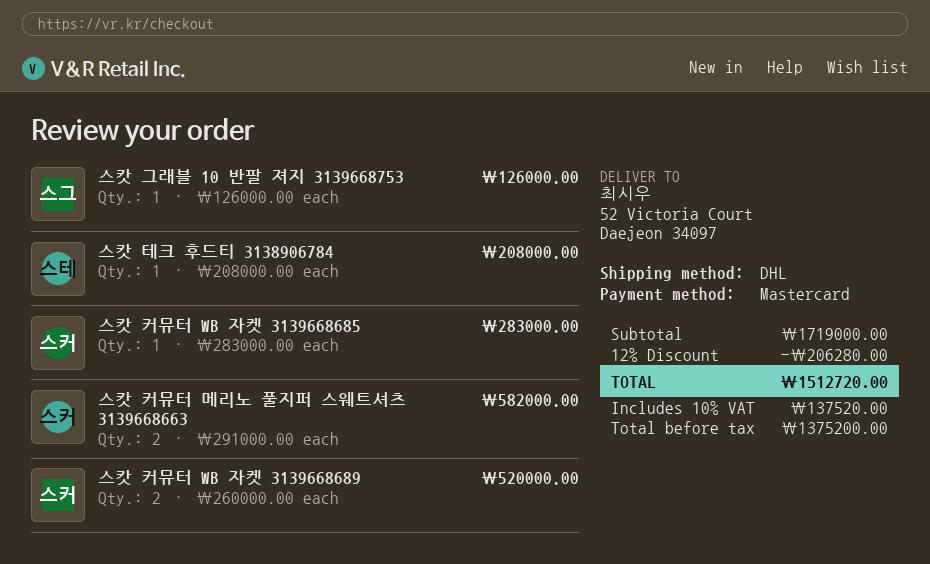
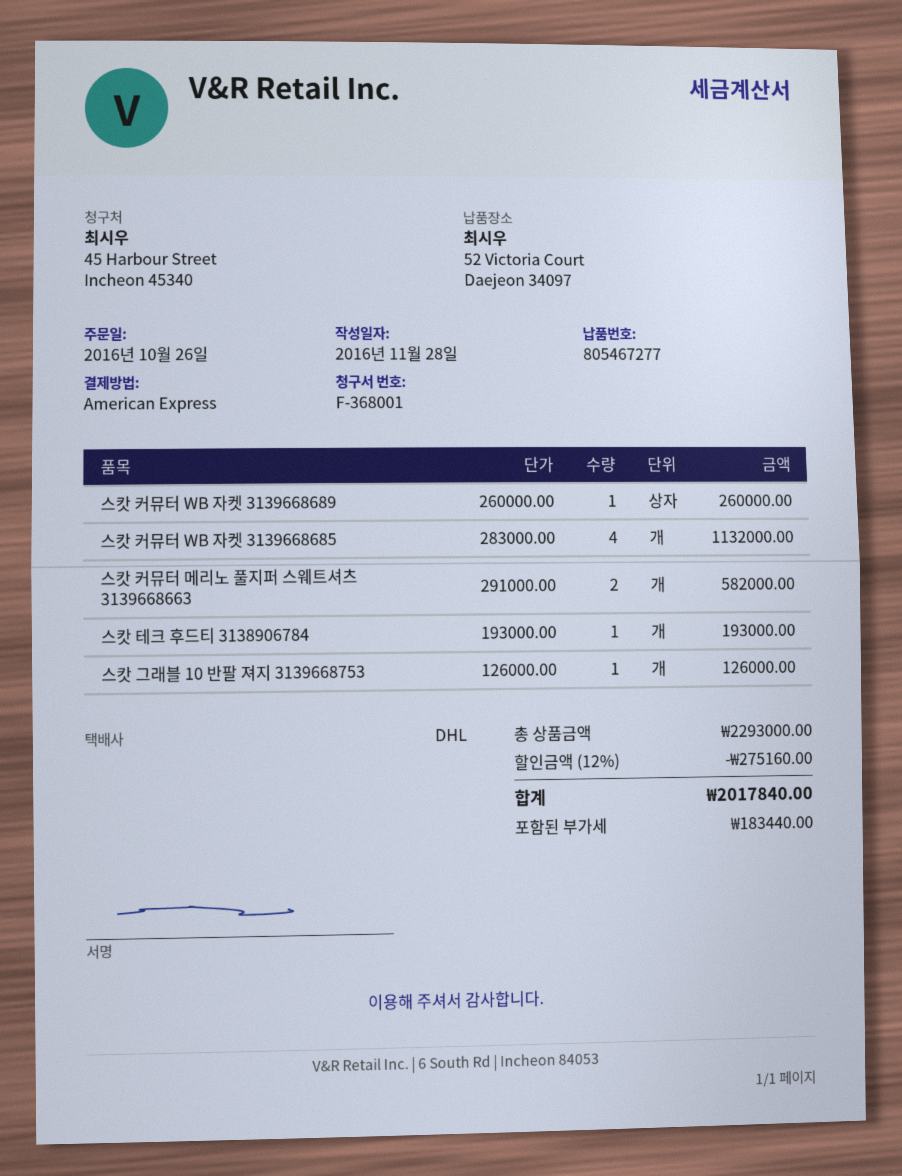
payment method: Mastercard -> American Express
스캇 테크 후드티 3138906784: 1 x 208000.00 = 208000.00 -> 1 x 193000.00 = 193000.00
스캇 커뮤터 WB 자켓 3139668685: 1 x 283000.00 = 283000.00 -> 4 x 283000.00 = 1132000.00
스캇 커뮤터 WB 자켓 3139668689: 2 x 260000.00 = 520000.00 -> 1 x 260000.00 = 260000.00
subtotal: 1719000.00 -> 2293000.00
discount: 12% = 206280.00 -> 12% = 275160.00
tax: 137520.00 -> 183440.00
total: 1512720.00 -> 2017840.00

